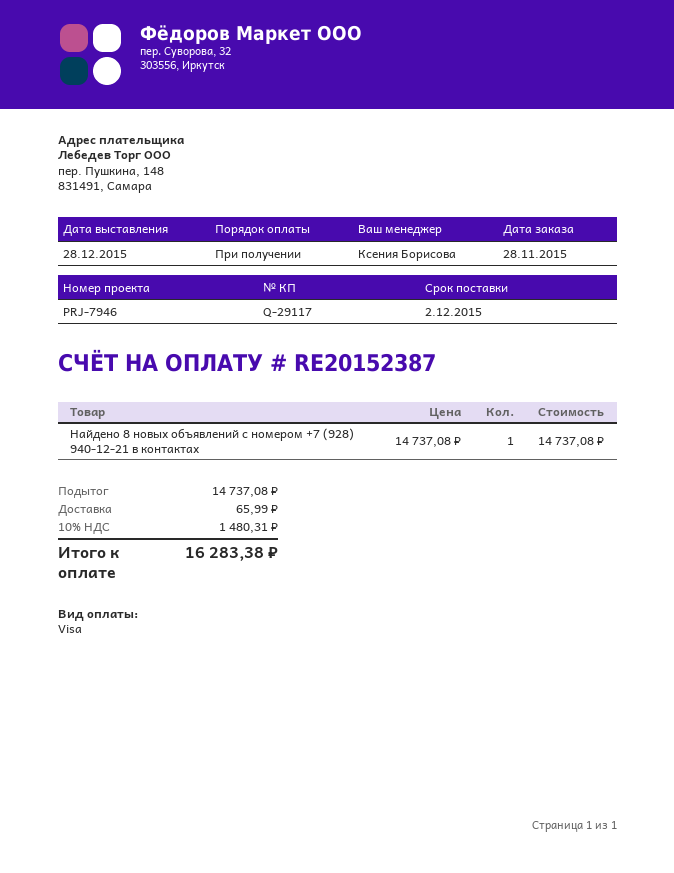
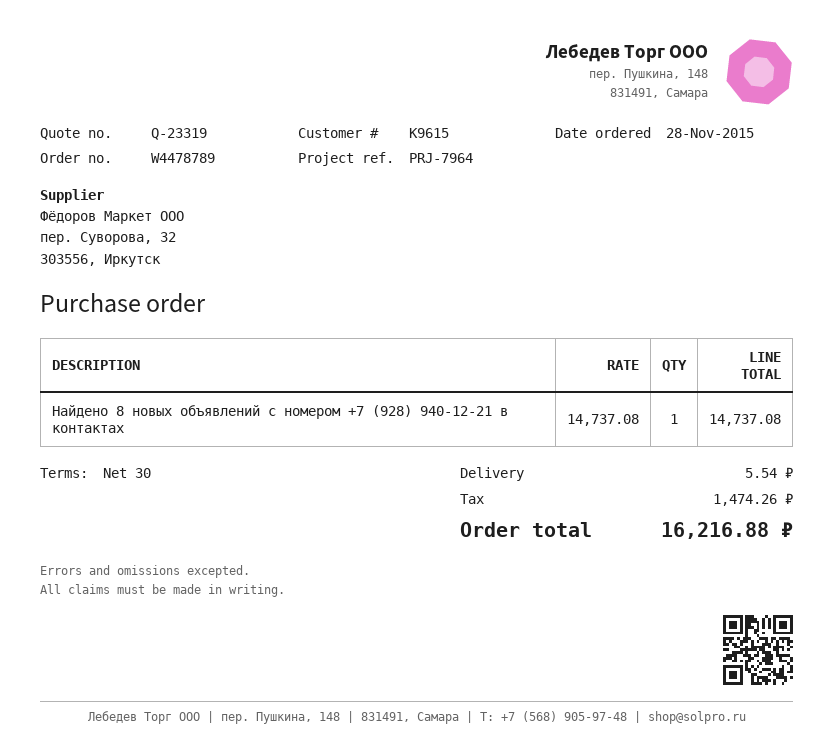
quote number: Q-29117 -> Q-23319
payment terms: on receipt -> 30 days
reference: PRJ-7946 -> PRJ-7964
shipping: 65.99 -> 5.54
tax: 1480.31 -> 1474.26
total: 16283.38 -> 16216.88

